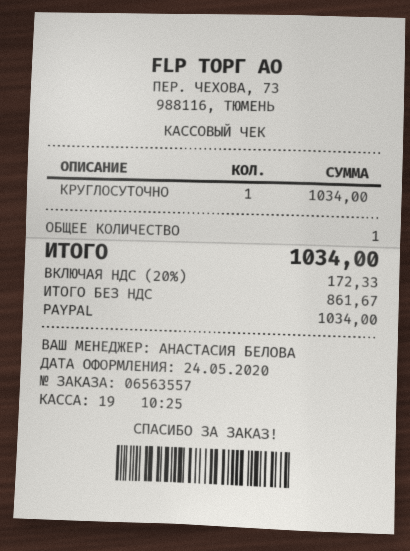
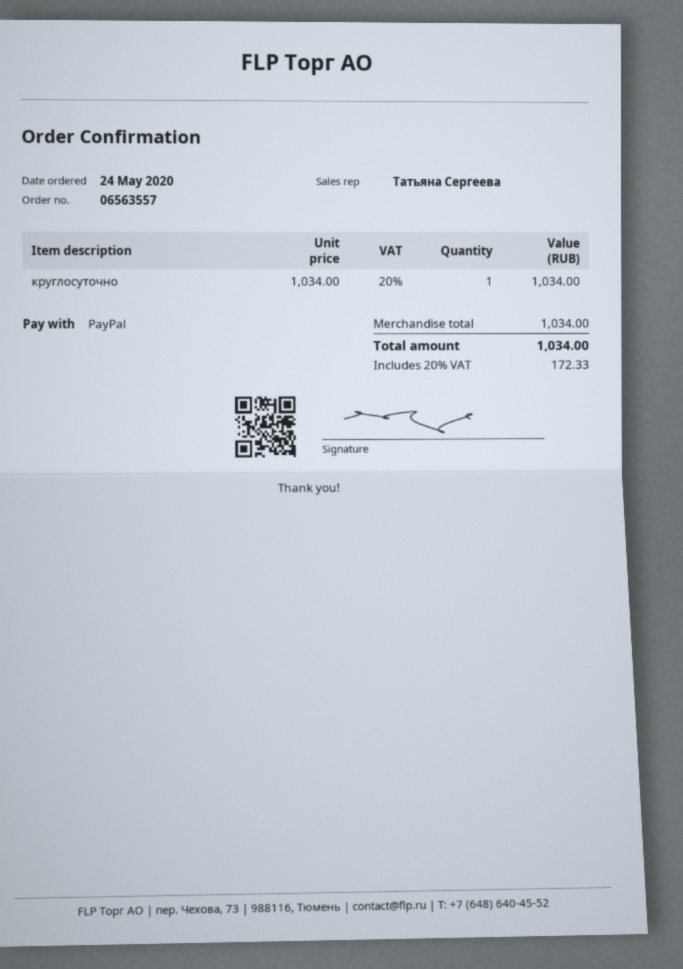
sales rep: АНАСТАСИЯ БЕЛОВА -> Татьяна Сергеева

